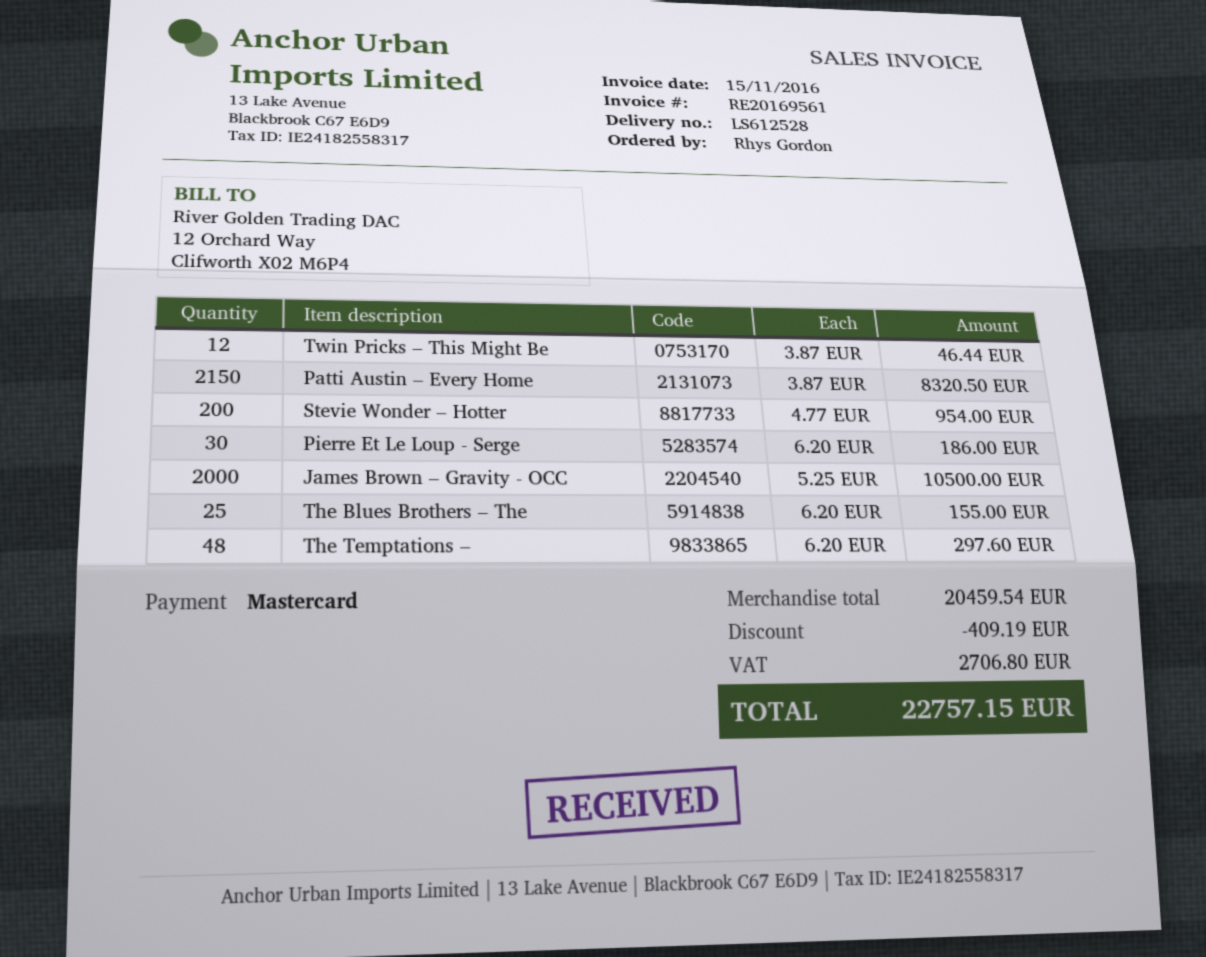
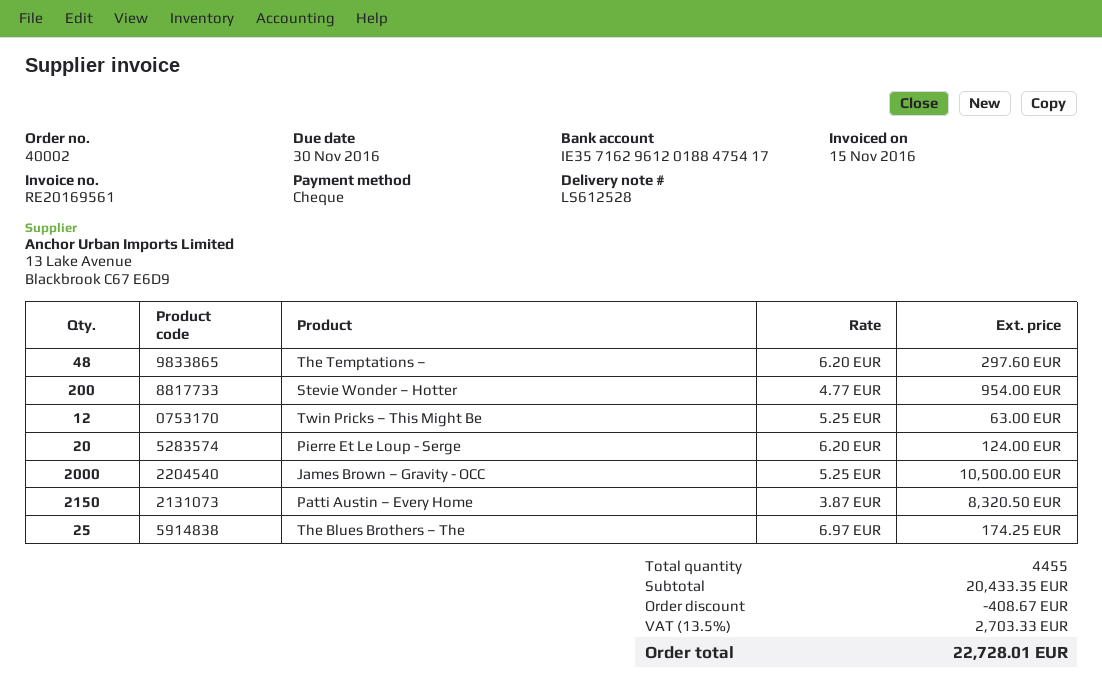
payment method: Mastercard -> cheque
Twin Pricks – This Might Be: 12 x 3.87 = 46.44 -> 12 x 5.25 = 63.00
Pierre Et Le Loup - Serge: 30 x 6.20 = 186.00 -> 20 x 6.20 = 124.00
The Blues Brothers – The: 25 x 6.20 = 155.00 -> 25 x 6.97 = 174.25
subtotal: 20459.54 -> 20433.35
discount: 409.19 -> 408.67
tax: 2706.80 -> 2703.33
total: 22757.15 -> 22728.01

